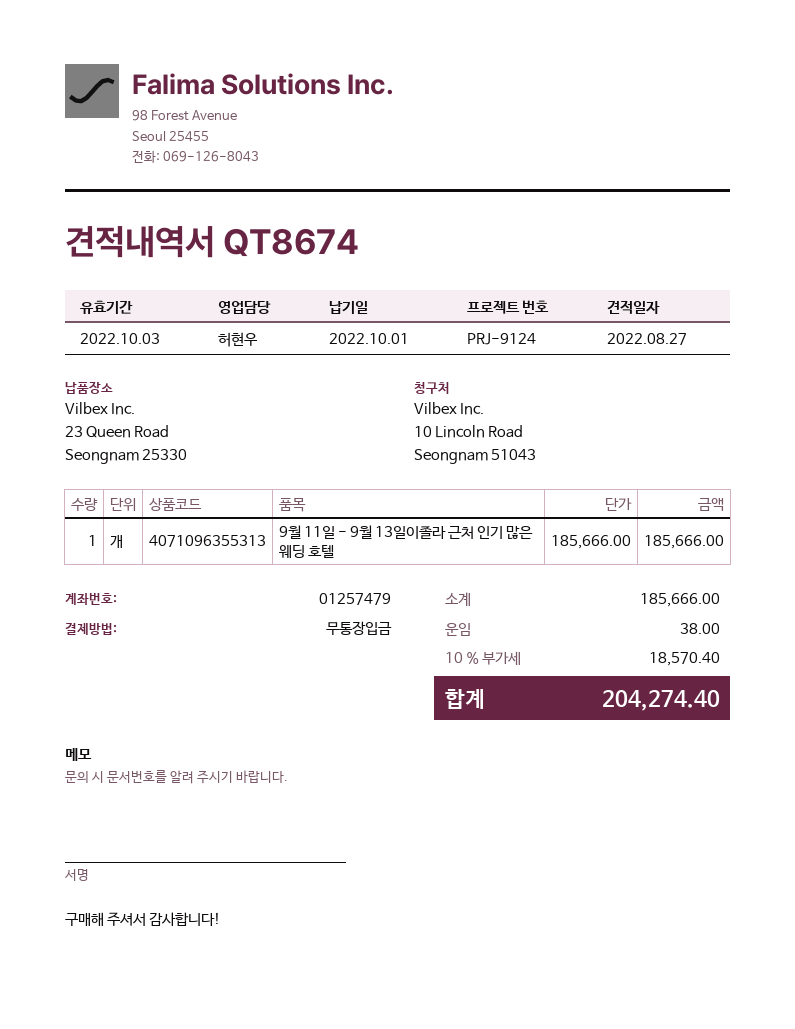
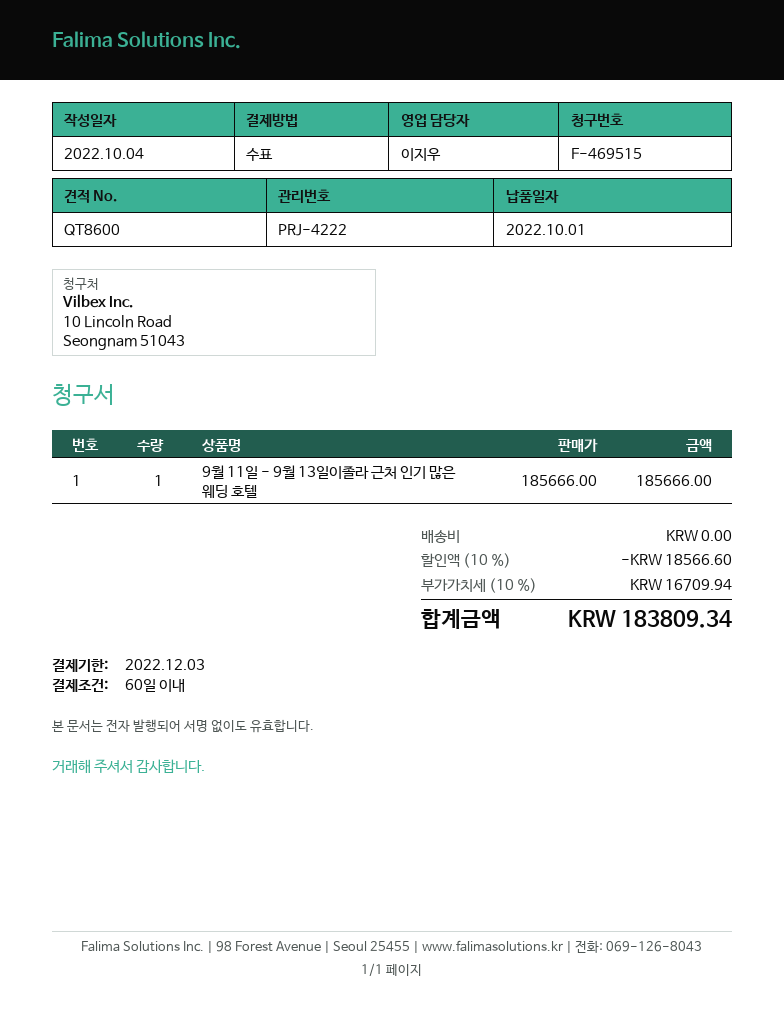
quote number: QT8674 -> QT8600
reference: PRJ-9124 -> PRJ-4222
sales rep: 허현우 -> 이지우
payment method: bank transfer -> cheque
discount: none -> 10% = 18566.60
shipping: 38.00 -> 0.00
tax: 10% = 18570.40 -> 10% = 16709.94
total: 204274.40 -> 183809.34

